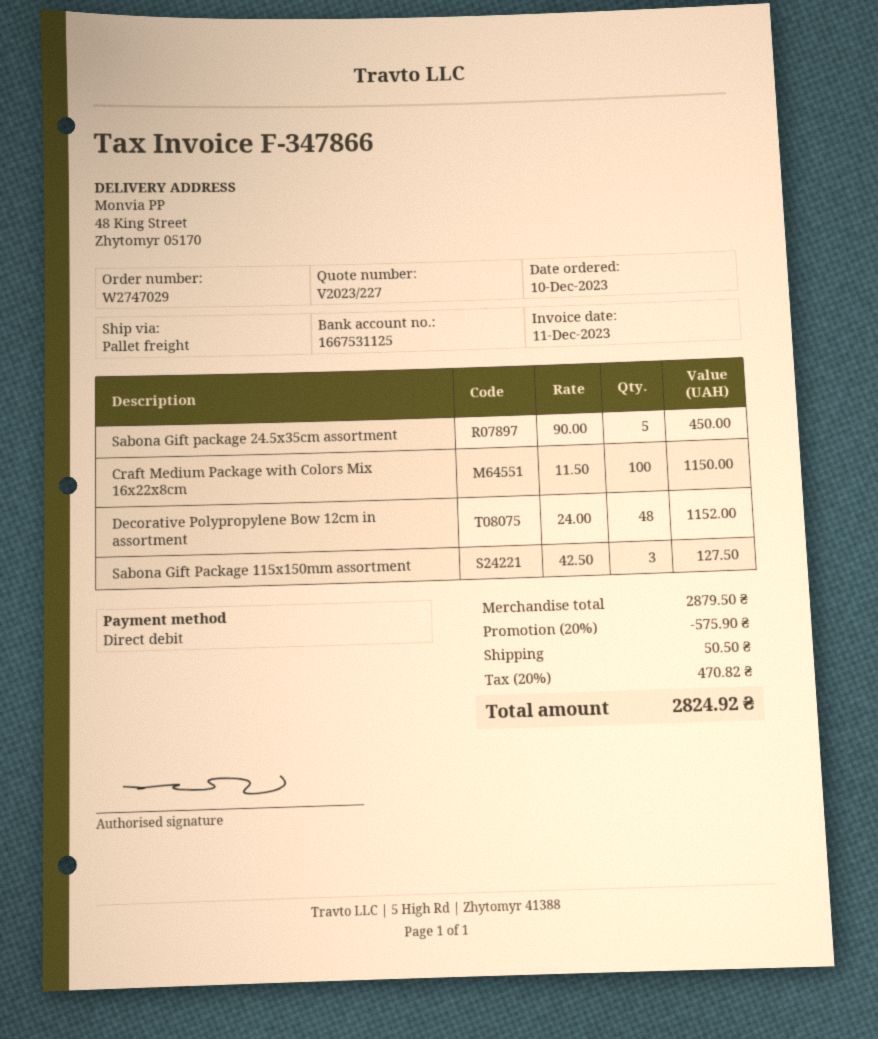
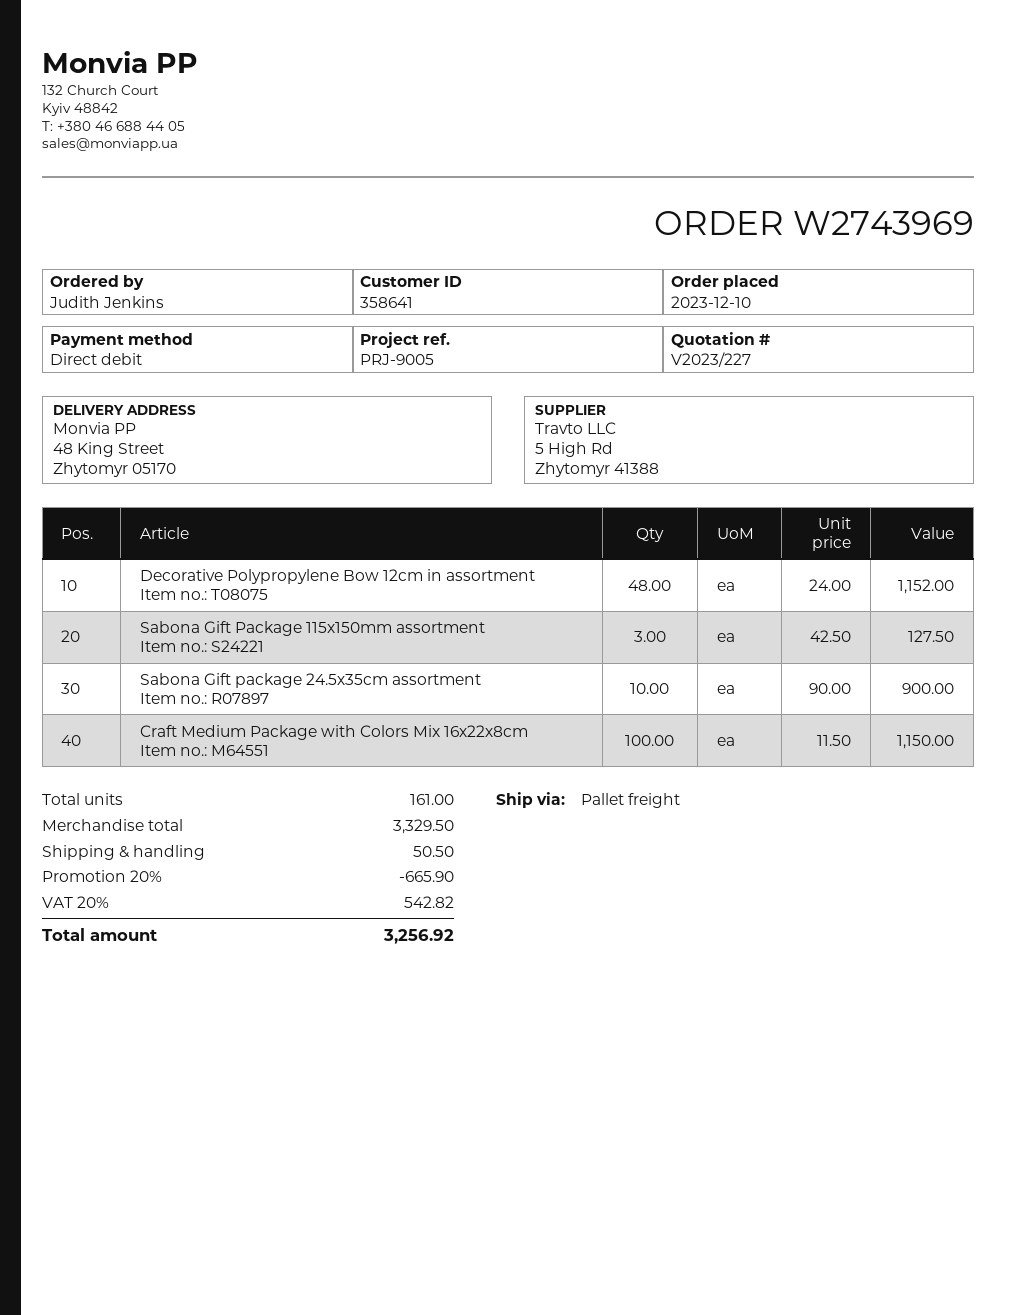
order number: W2747029 -> W2743969
Sabona Gift package 24.5х35cm assortment: 5 x 90.00 = 450.00 -> 10 x 90.00 = 900.00
subtotal: 2879.50 -> 3329.50
discount: 20% = 575.90 -> 20% = 665.90
tax: 20% = 470.82 -> 20% = 542.82
total: 2824.92 -> 3256.92

